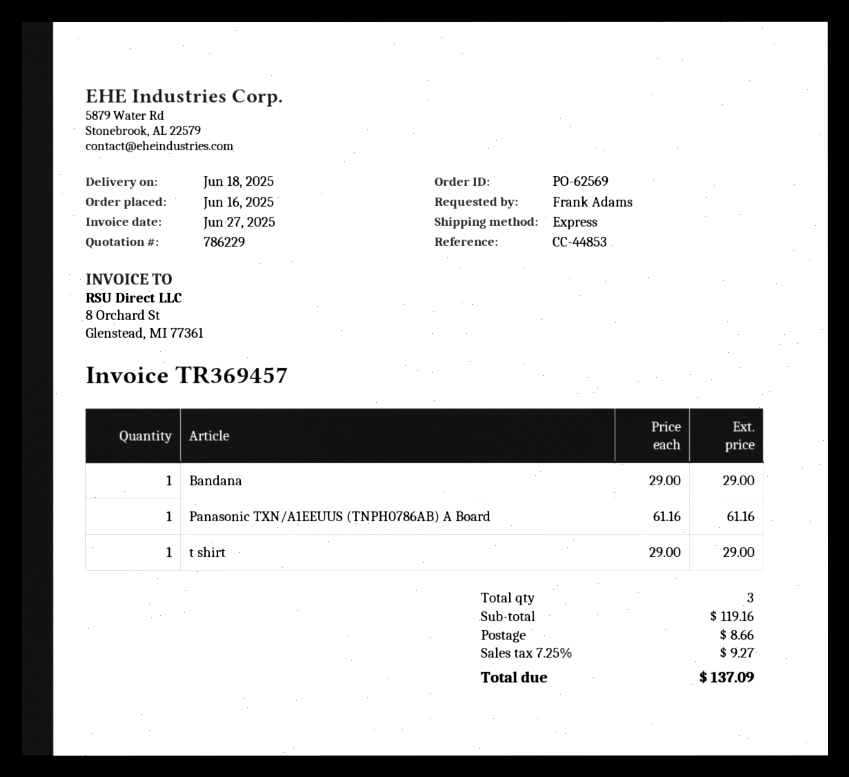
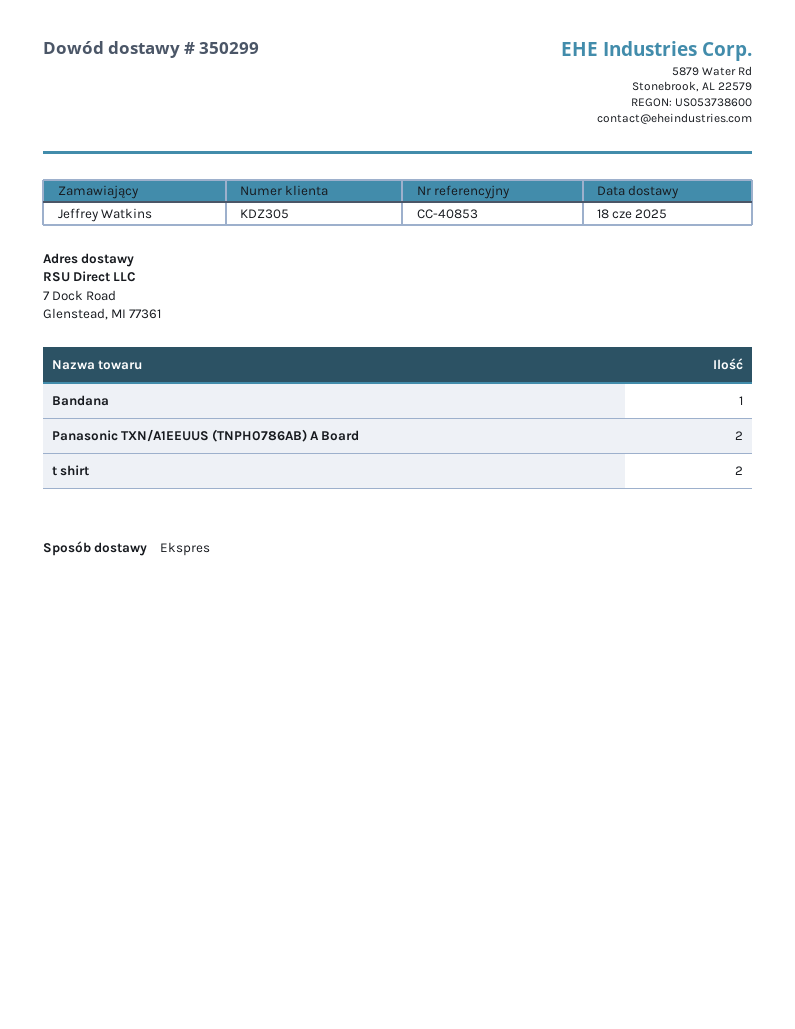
reference: CC-44853 -> CC-40853
ordered by: Frank Adams -> Jeffrey Watkins
Panasonic TXN/A1EEUUS (TNPH0786AB) A Board: 1 -> 2
t shirt: 1 -> 2

